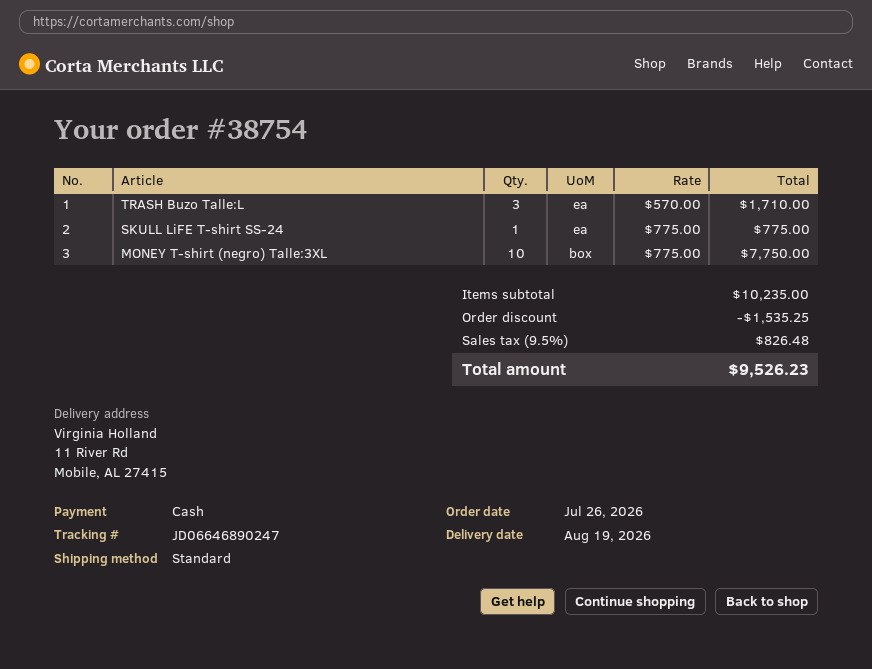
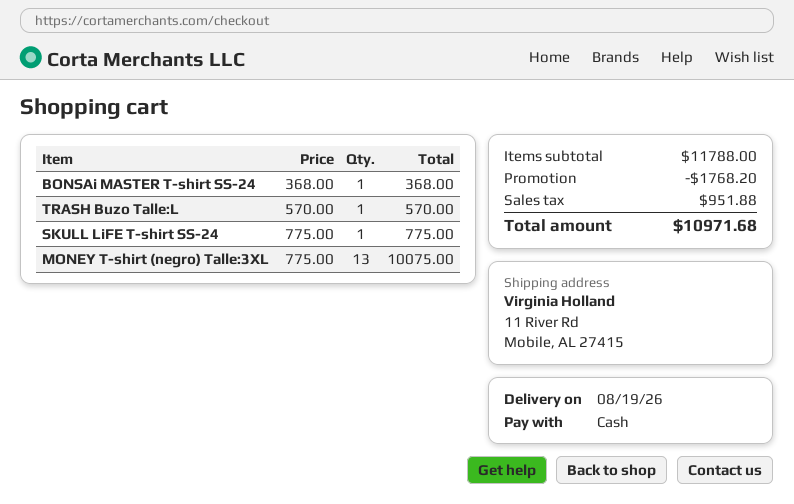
TRASH Buzo Talle:L: 3 x 570.00 = 1710.00 -> 1 x 570.00 = 570.00
MONEY T-shirt (negro) Talle:3XL: 10 x 775.00 = 7750.00 -> 13 x 775.00 = 10075.00
BONSAi MASTER T-shirt SS-24: none -> 1 x 368.00 = 368.00
subtotal: 10235.00 -> 11788.00
discount: 1535.25 -> 1768.20
tax: 826.48 -> 951.88
total: 9526.23 -> 10971.68

